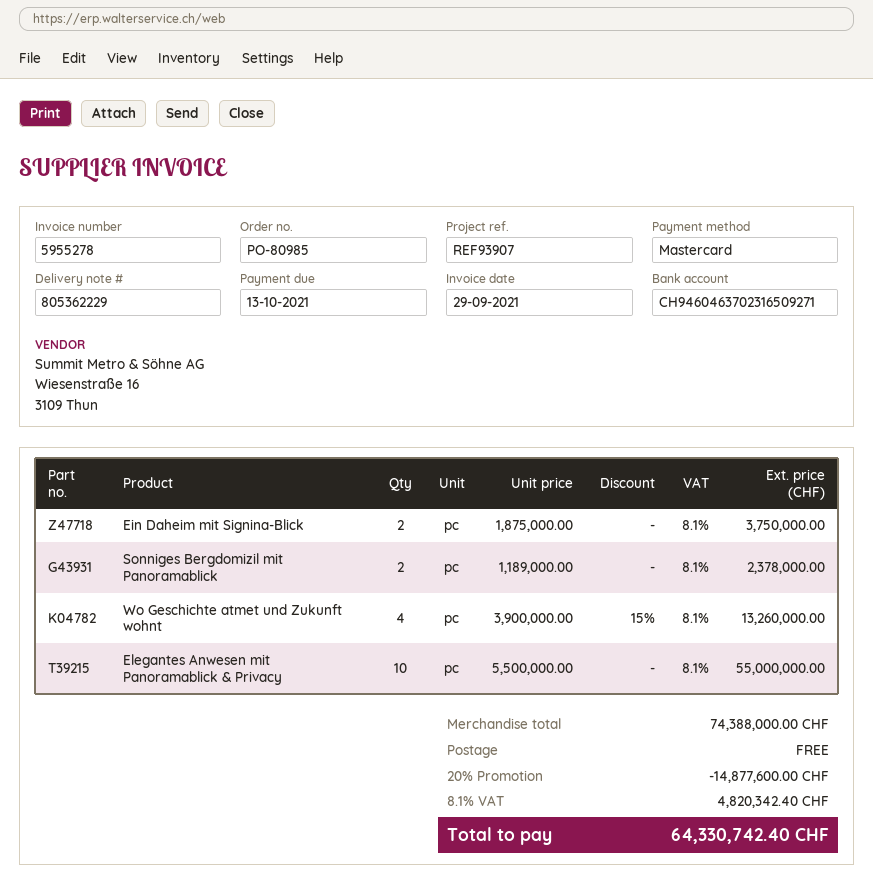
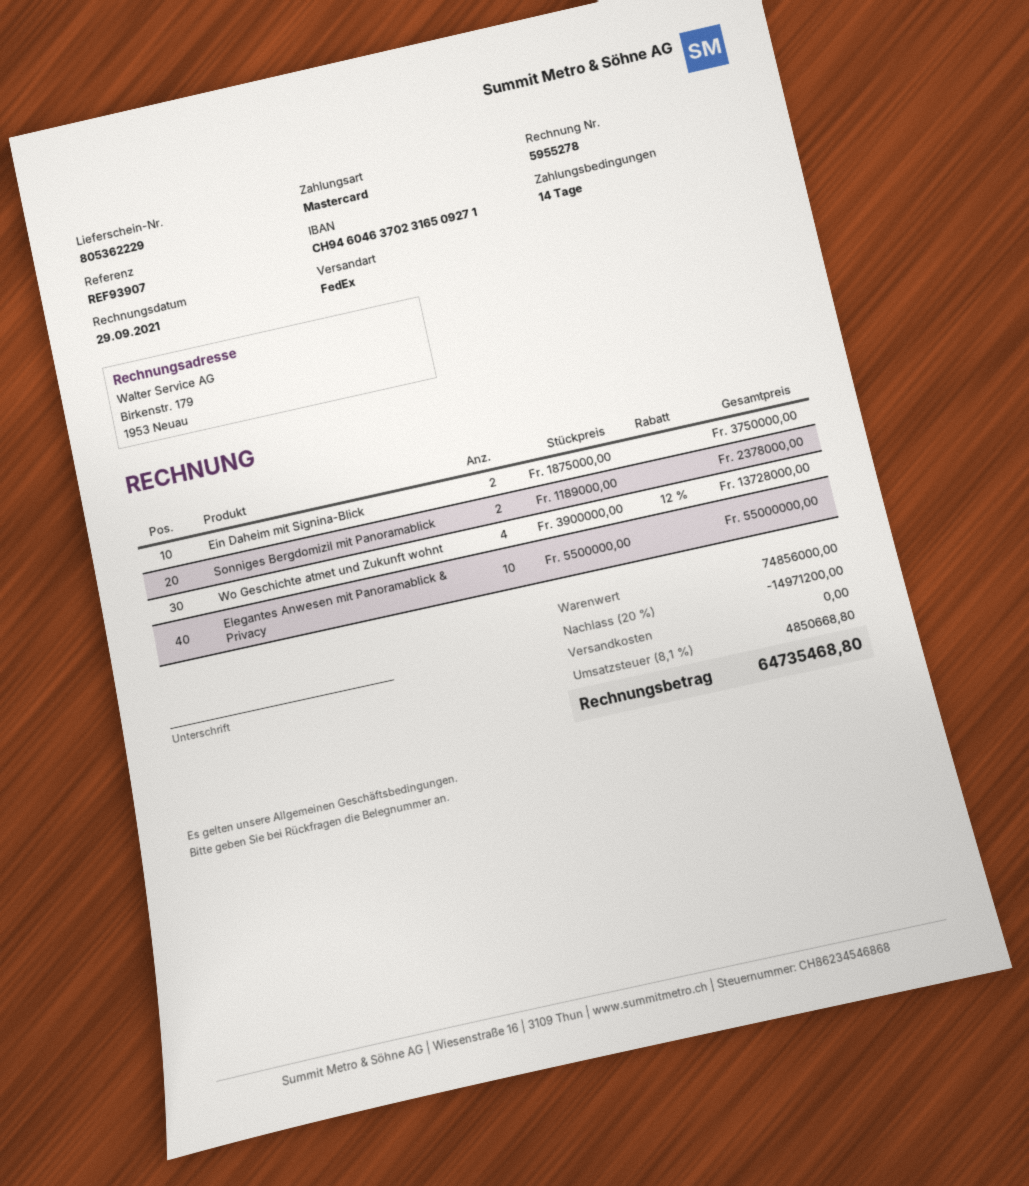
Wo Geschichte atmet und Zukunft wohnt: 4 x 3900000.00 - 15% = 13260000.00 -> 4 x 3900000.00 - 12% = 13728000.00
subtotal: 74388000.00 -> 74856000.00
discount: 20% = 14877600.00 -> 20% = 14971200.00
tax: 8.1% = 4820342.40 -> 8.1% = 4850668.80
total: 64330742.40 -> 64735468.80

